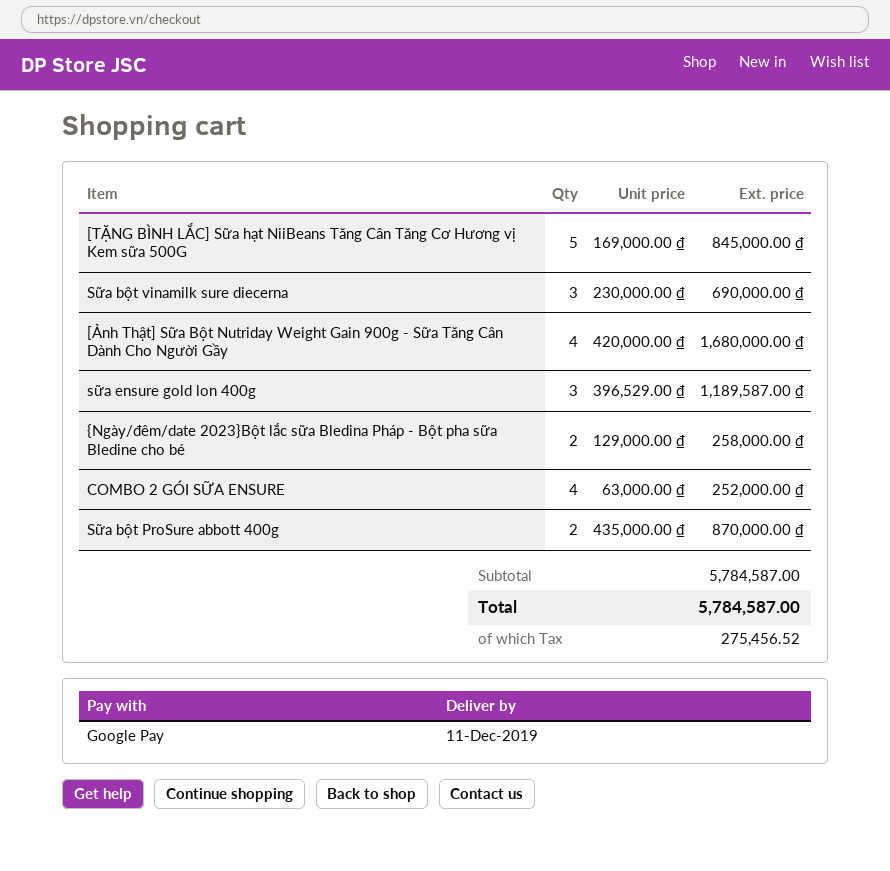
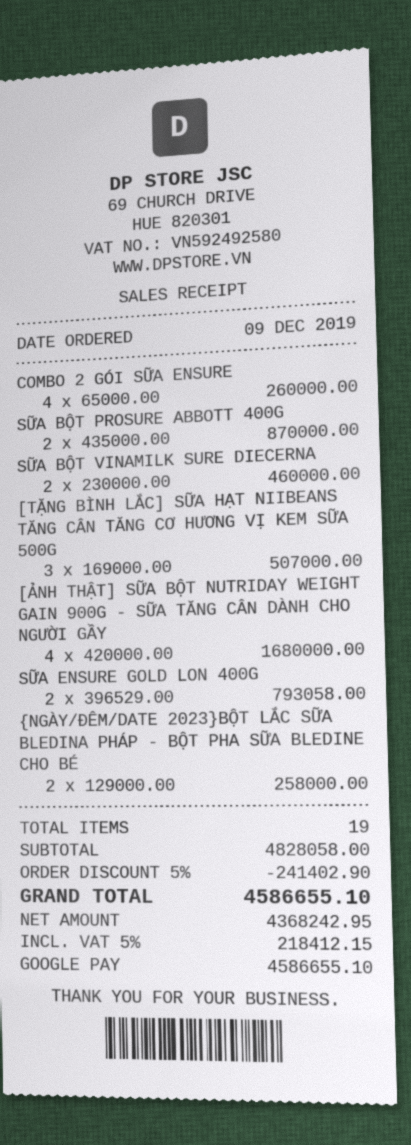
[TẶNG BÌNH LẮC] Sữa hạt NiiBeans Tăng Cân Tăng Cơ Hương vị Kem sữa 500G: 5 x 169000.00 = 845000.00 -> 3 x 169000.00 = 507000.00
Sữa bột vinamilk sure diecerna: 3 x 230000.00 = 690000.00 -> 2 x 230000.00 = 460000.00
sữa ensure gold lon 400g: 3 x 396529.00 = 1189587.00 -> 2 x 396529.00 = 793058.00
COMBO 2 GÓI SỮA ENSURE: 4 x 63000.00 = 252000.00 -> 4 x 65000.00 = 260000.00
subtotal: 5784587.00 -> 4828058.00
discount: none -> 5% = 241402.90
tax: 275456.52 -> 218412.15
total: 5784587.00 -> 4586655.10

